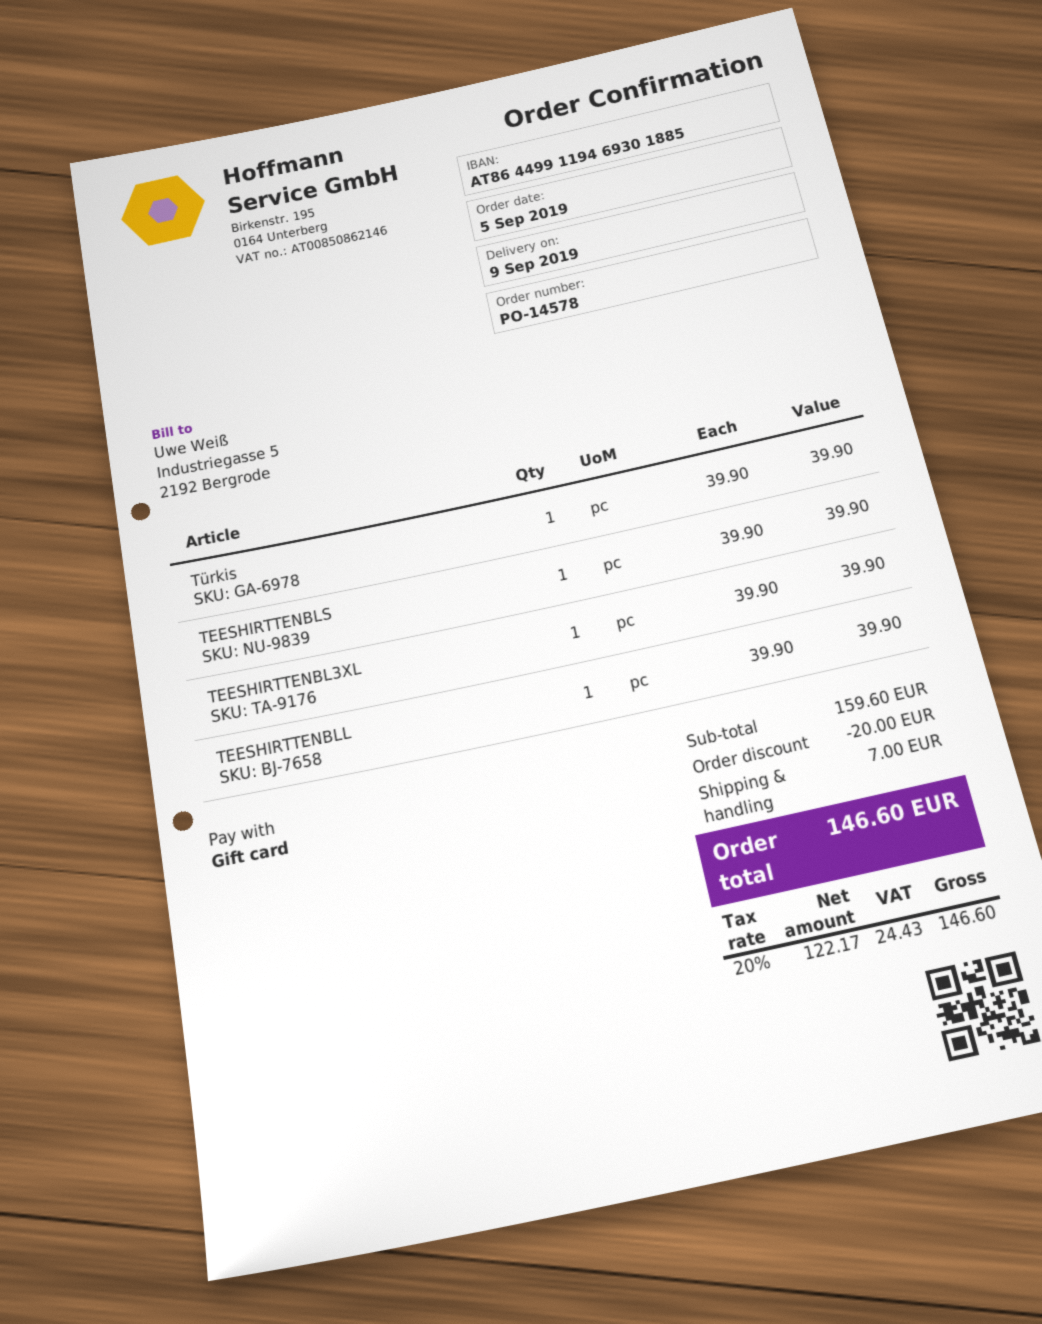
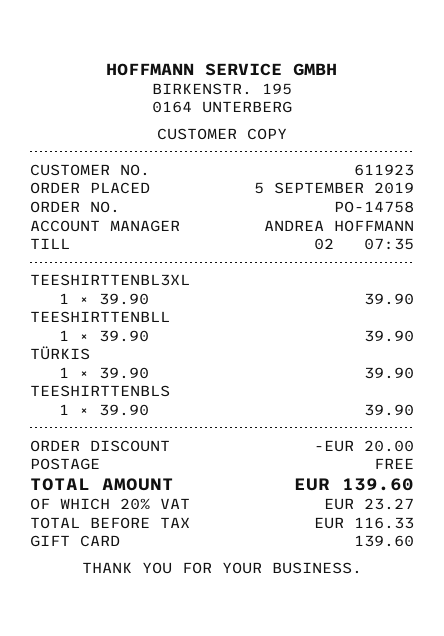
order number: PO-14578 -> PO-14758
shipping: 7.00 -> 0.00
net: 122.17 -> 116.33
tax: 20% = 24.43 -> 20% = 23.27
total: 146.60 -> 139.60

